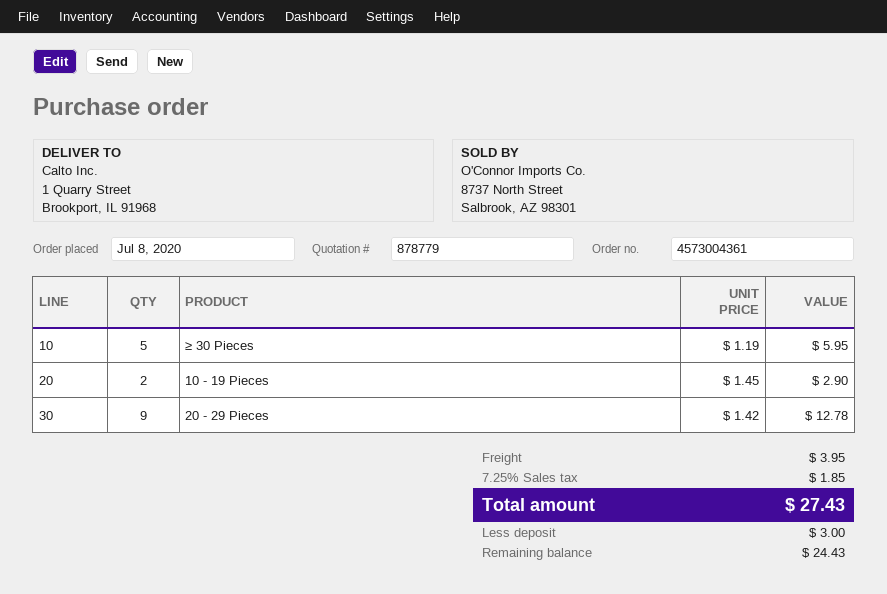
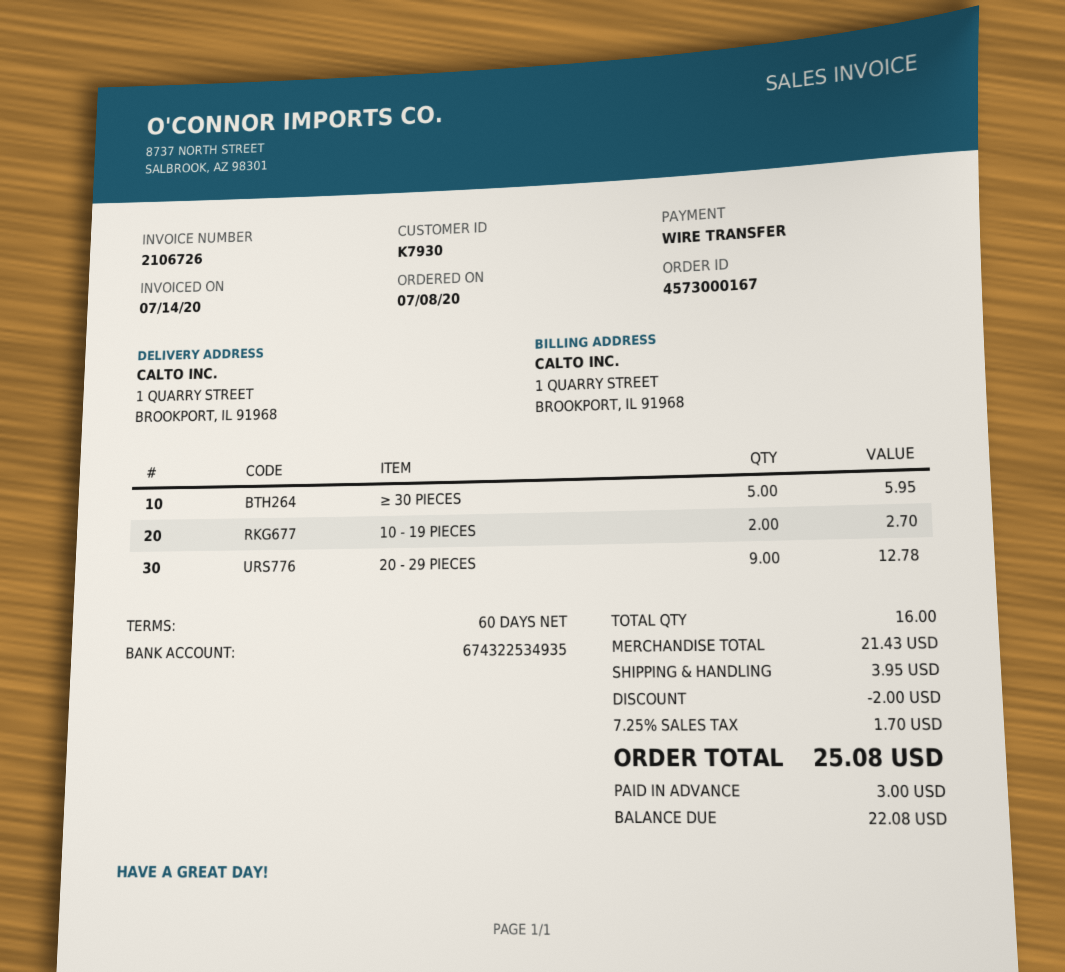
order number: 4573004361 -> 4573000167
10 - 19 Pieces: 2 for 2.90 -> 2 for 2.70
discount: none -> 2.00
tax: 7.25% = 1.85 -> 7.25% = 1.70
total: 27.43 -> 25.08
balance: 24.43 -> 22.08

